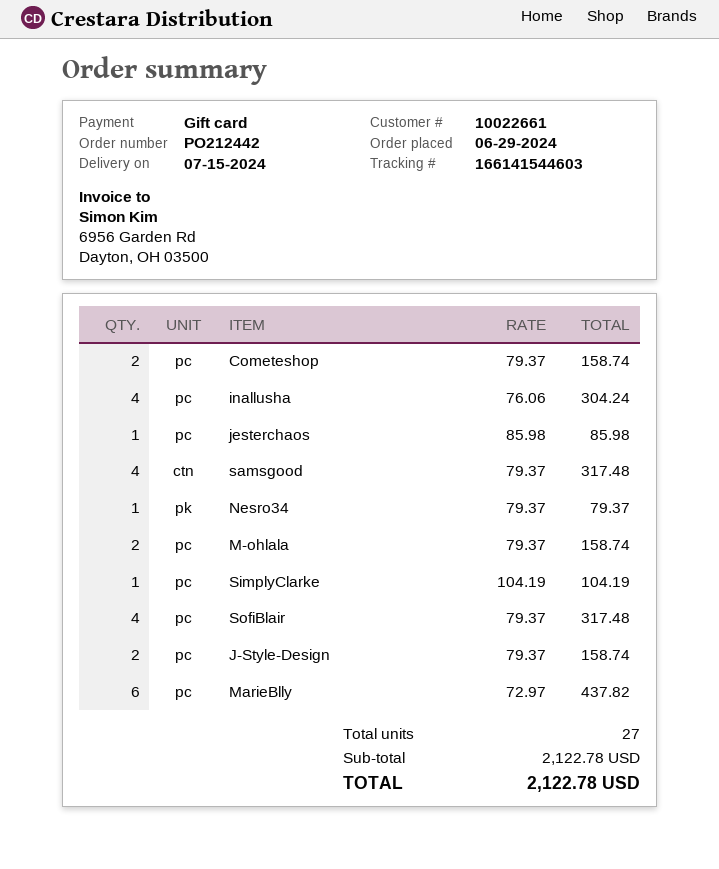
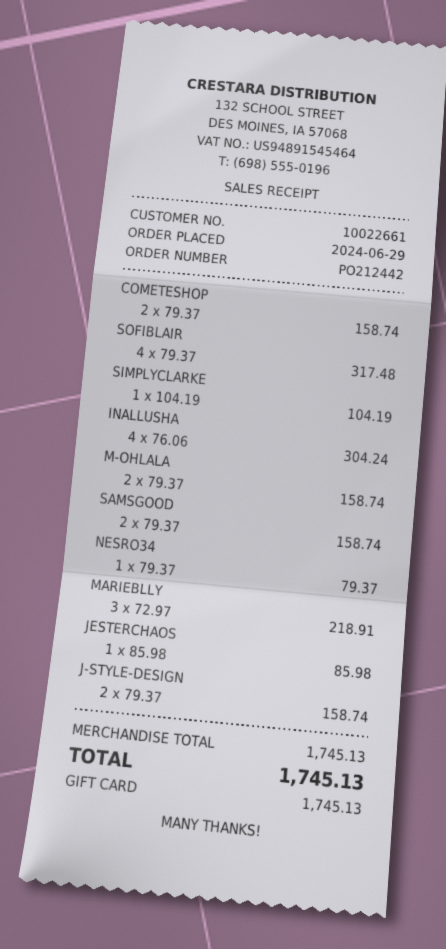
samsgood: 4 x 79.37 = 317.48 -> 2 x 79.37 = 158.74
MarieBlly: 6 x 72.97 = 437.82 -> 3 x 72.97 = 218.91
subtotal: 2122.78 -> 1745.13
total: 2122.78 -> 1745.13

